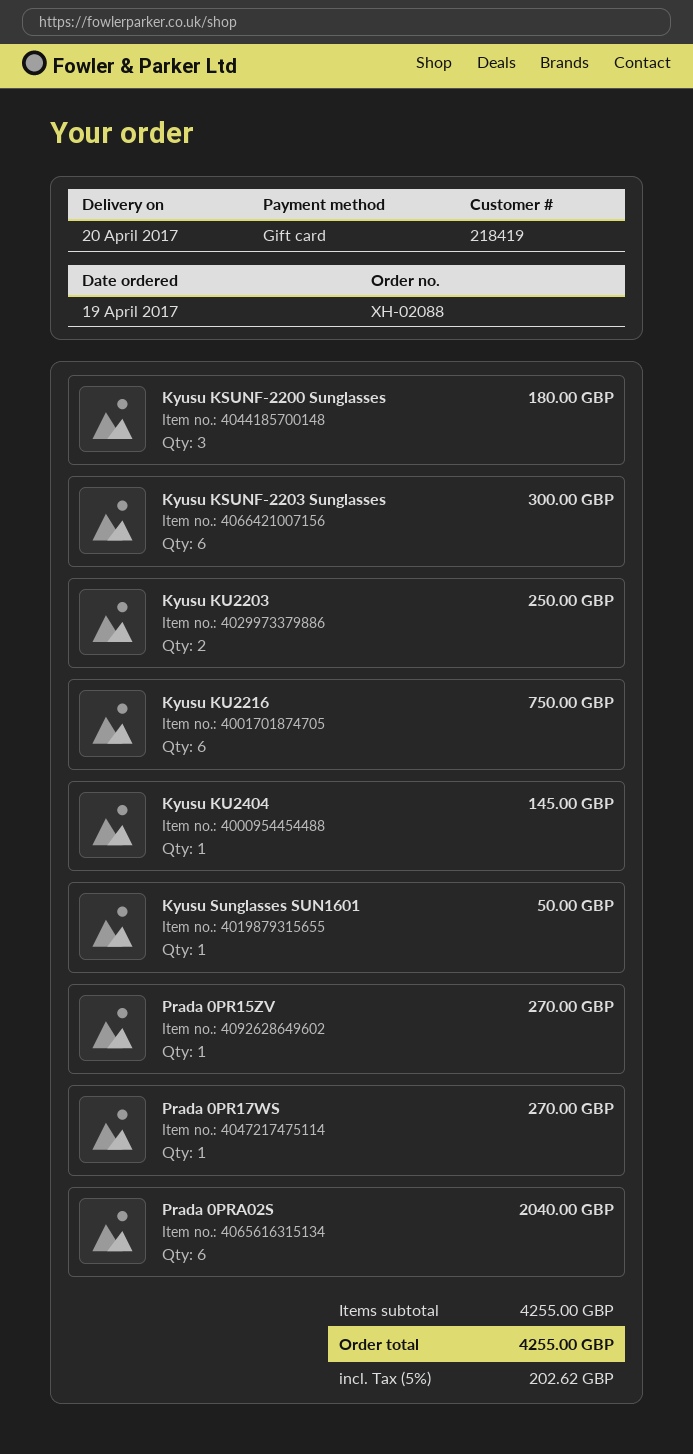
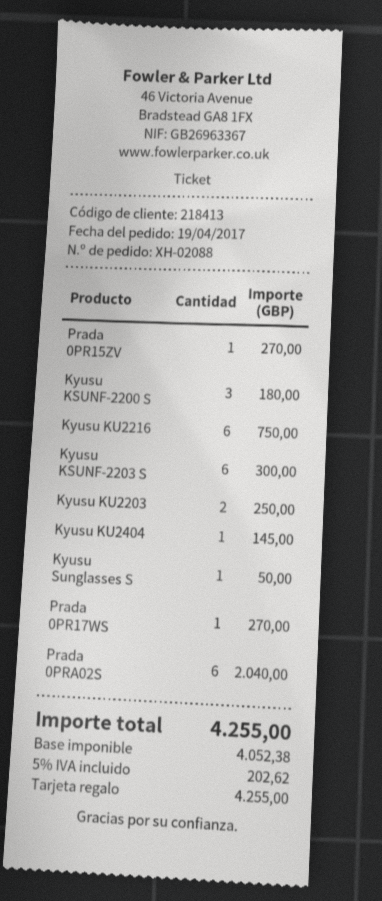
customer number: 218419 -> 218413

